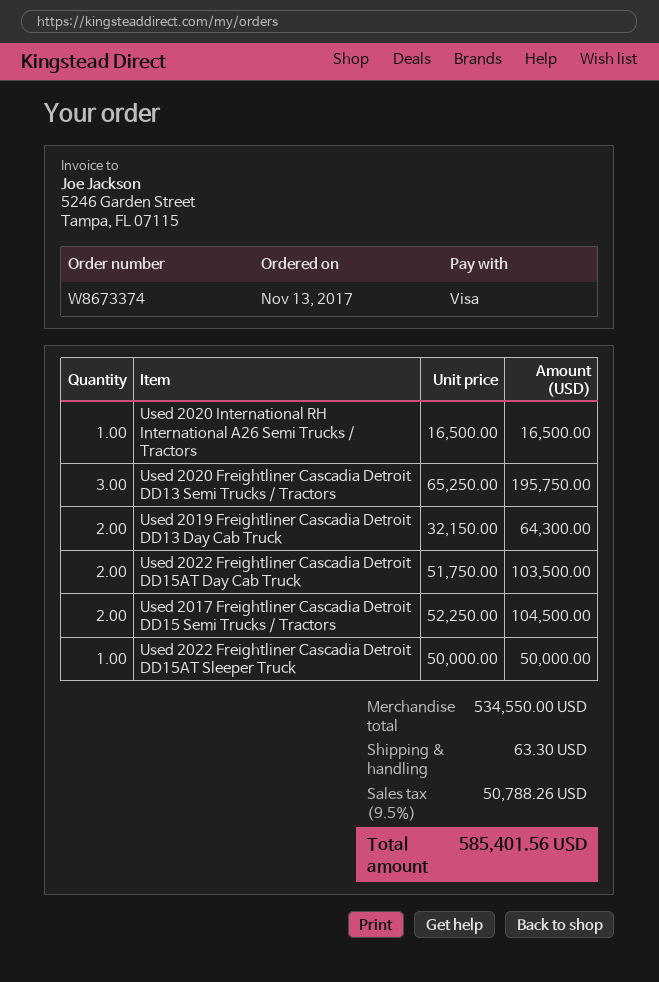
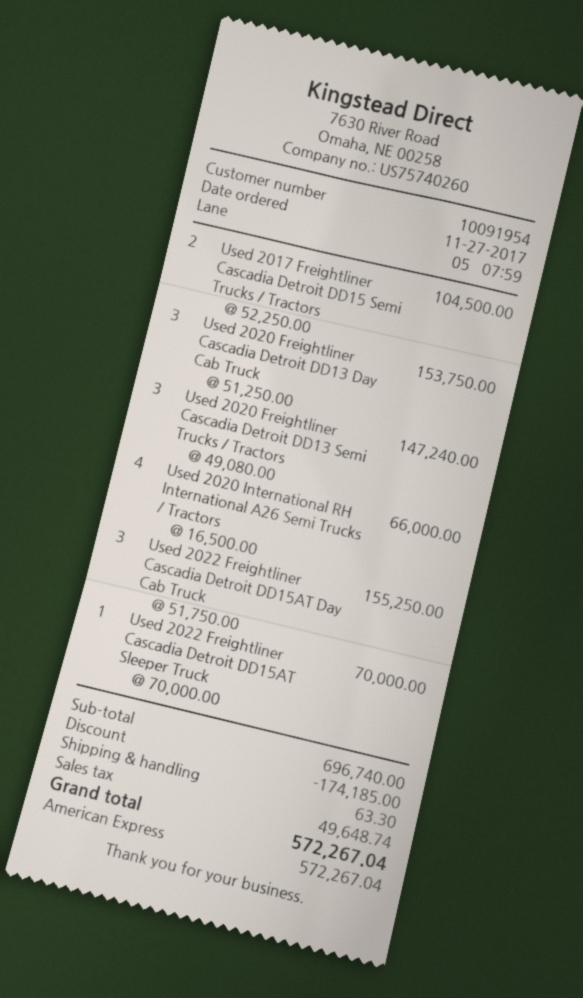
order date: 2017-11-13 -> 2017-11-27
payment method: Visa -> American Express
Used 2020 International RH International A26 Semi Trucks / Tractors: 1 x 16500.00 = 16500.00 -> 4 x 16500.00 = 66000.00
Used 2020 Freightliner Cascadia Detroit DD13 Semi Trucks / Tractors: 3 x 65250.00 = 195750.00 -> 3 x 49080.00 = 147240.00
Used 2019 Freightliner Cascadia Detroit DD13 Day Cab Truck: 2 x 32150.00 = 64300.00 -> none
Used 2022 Freightliner Cascadia Detroit DD15AT Day Cab Truck: 2 x 51750.00 = 103500.00 -> 3 x 51750.00 = 155250.00
Used 2022 Freightliner Cascadia Detroit DD15AT Sleeper Truck: 1 x 50000.00 = 50000.00 -> 1 x 70000.00 = 70000.00
Used 2020 Freightliner Cascadia Detroit DD13 Day Cab Truck: none -> 3 x 51250.00 = 153750.00
subtotal: 534550.00 -> 696740.00
discount: none -> 174185.00
tax: 50788.26 -> 49648.74
total: 585401.56 -> 572267.04

